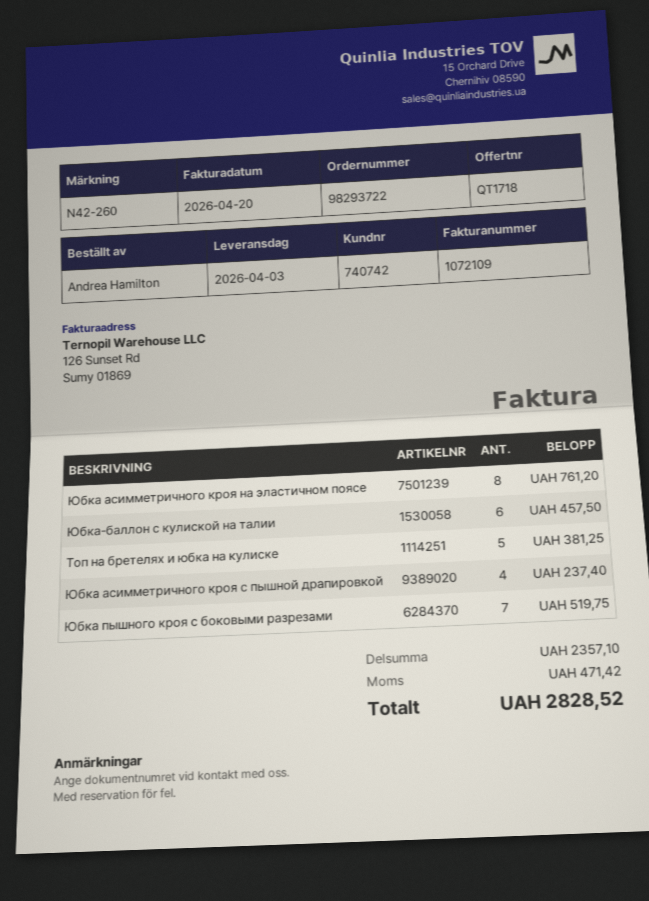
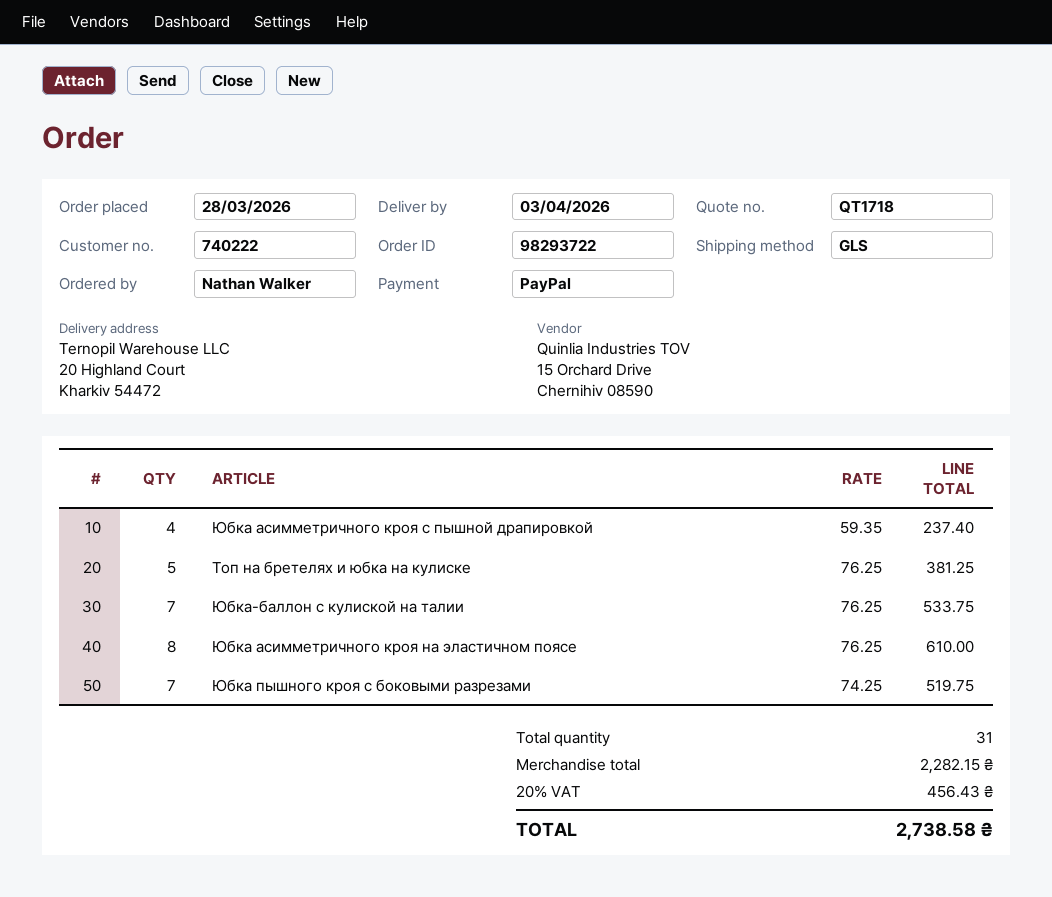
customer number: 740742 -> 740222
ordered by: Andrea Hamilton -> Nathan Walker
Юбка асимметричного кроя на эластичном поясе: 8 for 761.20 -> 8 for 610.00
Юбка-баллон с кулиской на талии: 6 for 457.50 -> 7 for 533.75
subtotal: 2357.10 -> 2282.15
tax: 471.42 -> 456.43
total: 2828.52 -> 2738.58

